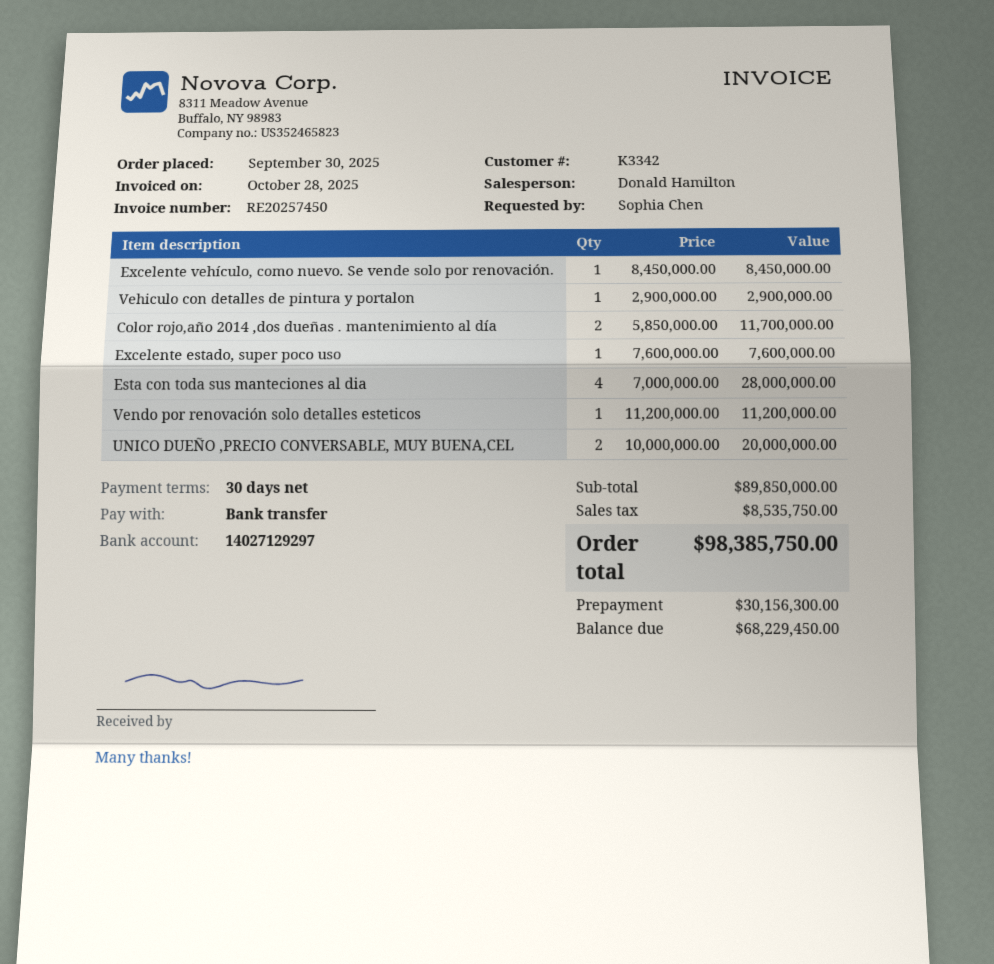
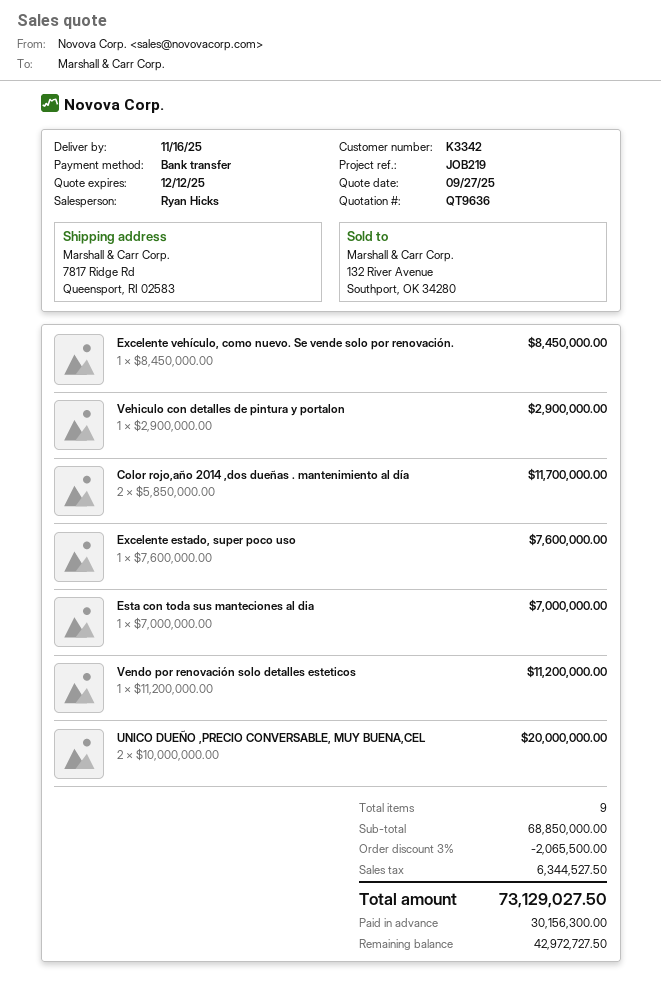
sales rep: Donald Hamilton -> Ryan Hicks
Esta con toda sus manteciones al dia: 4 x 7000000.00 = 28000000.00 -> 1 x 7000000.00 = 7000000.00
subtotal: 89850000.00 -> 68850000.00
discount: none -> 3% = 2065500.00
tax: 8535750.00 -> 6344527.50
total: 98385750.00 -> 73129027.50
balance: 68229450.00 -> 42972727.50

